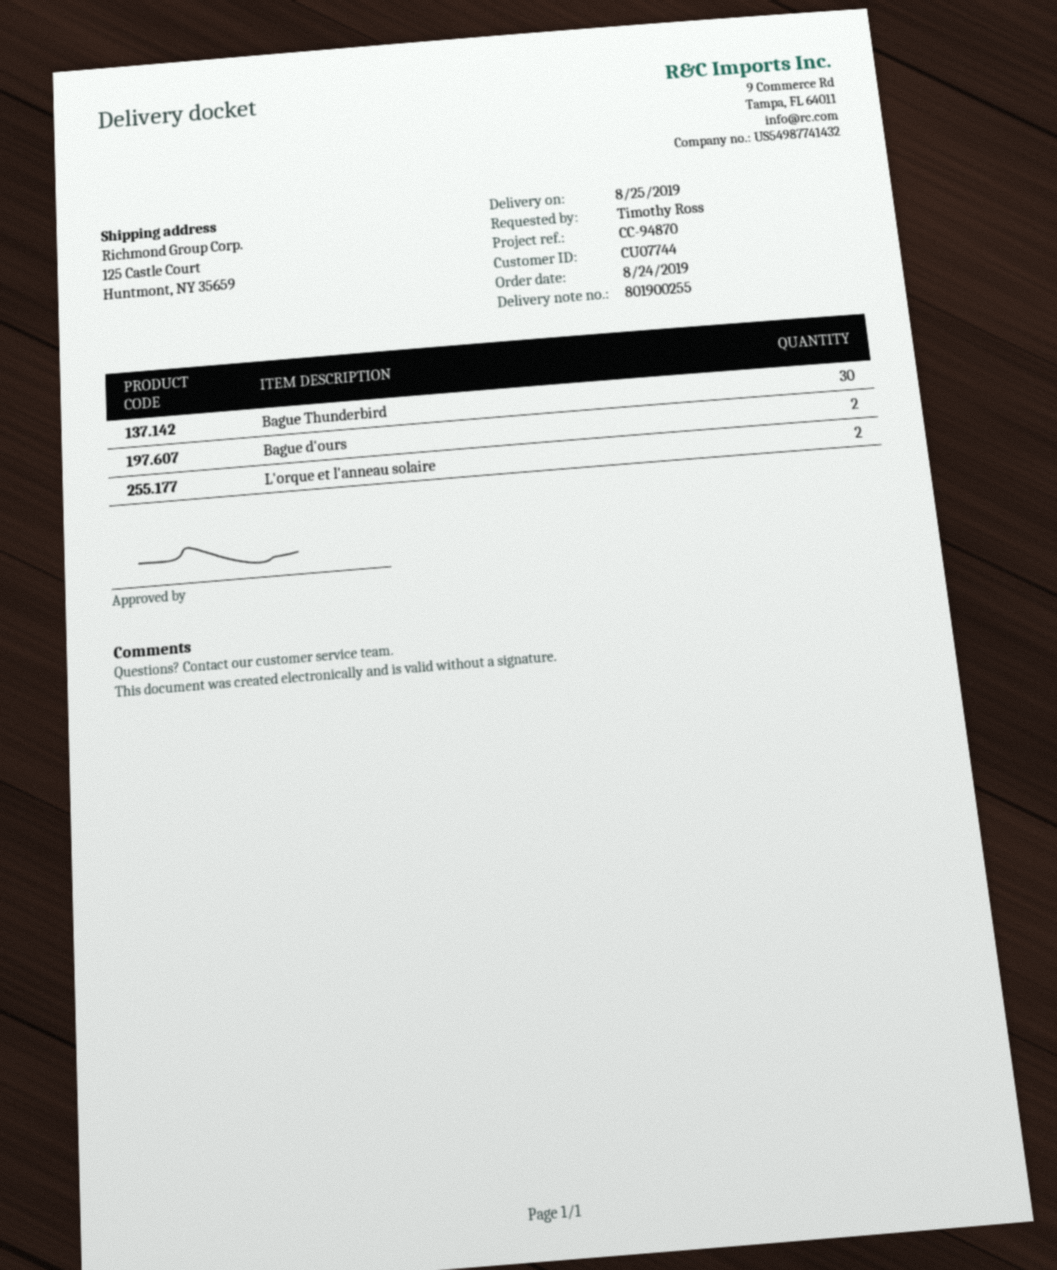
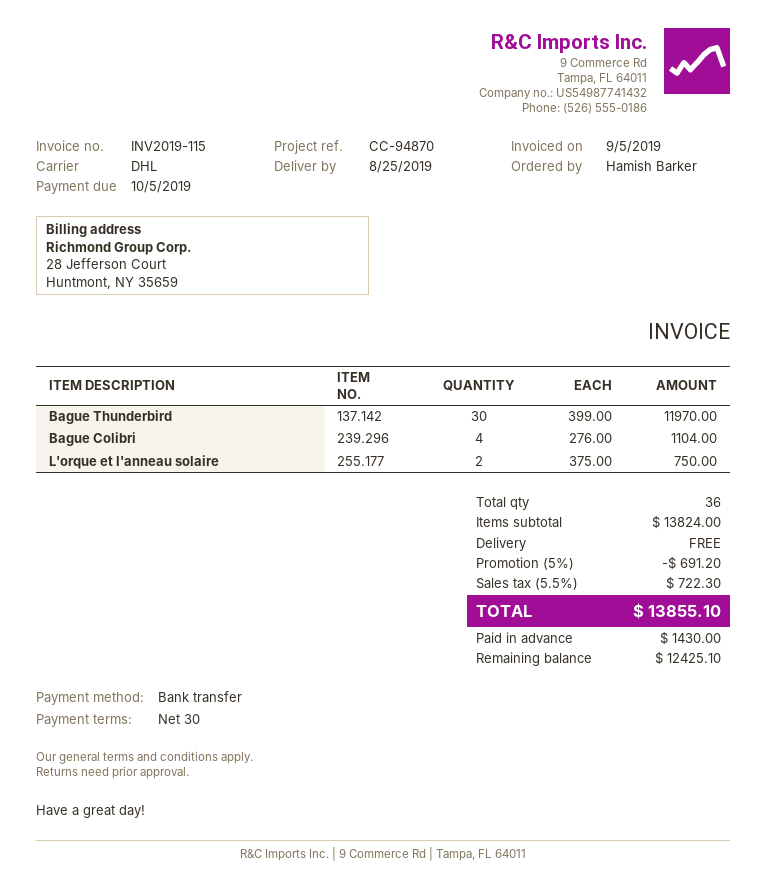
ordered by: Timothy Ross -> Hamish Barker
Bague d'ours: 2 -> none
Bague Colibri: none -> 4

